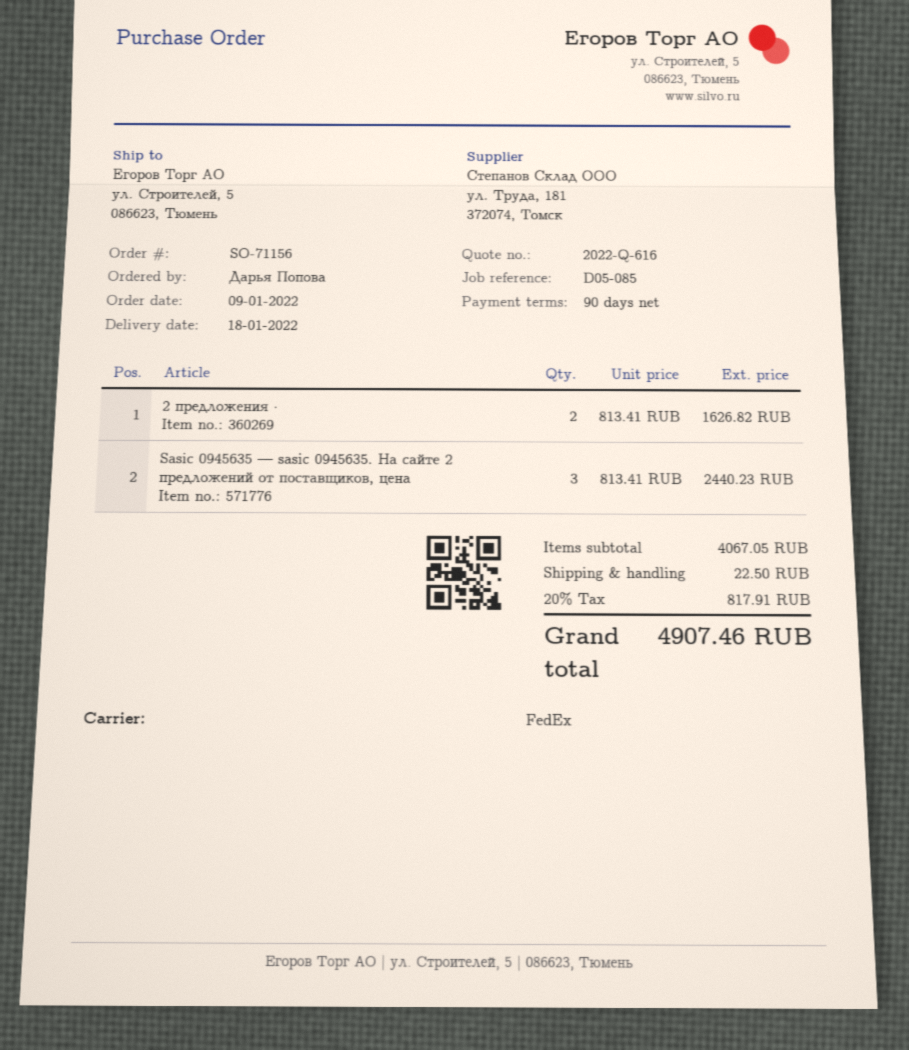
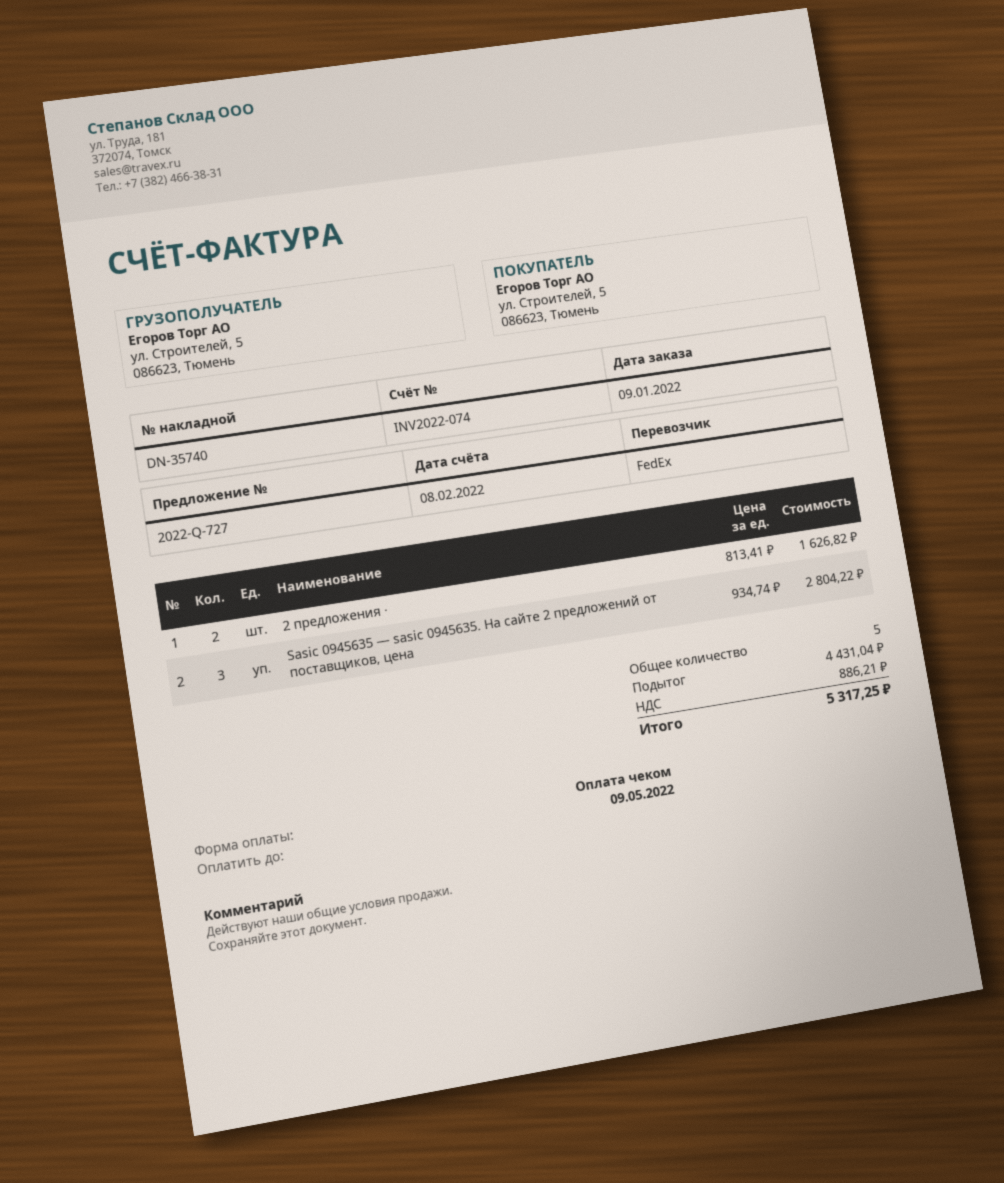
quote number: 2022-Q-616 -> 2022-Q-727
Sasic 0945635 — sasic 0945635. На сайте 2 предложений от поставщиков, цена: 3 x 813.41 = 2440.23 -> 3 x 934.74 = 2804.22
subtotal: 4067.05 -> 4431.04
shipping: 22.50 -> none
tax: 817.91 -> 886.21
total: 4907.46 -> 5317.25

